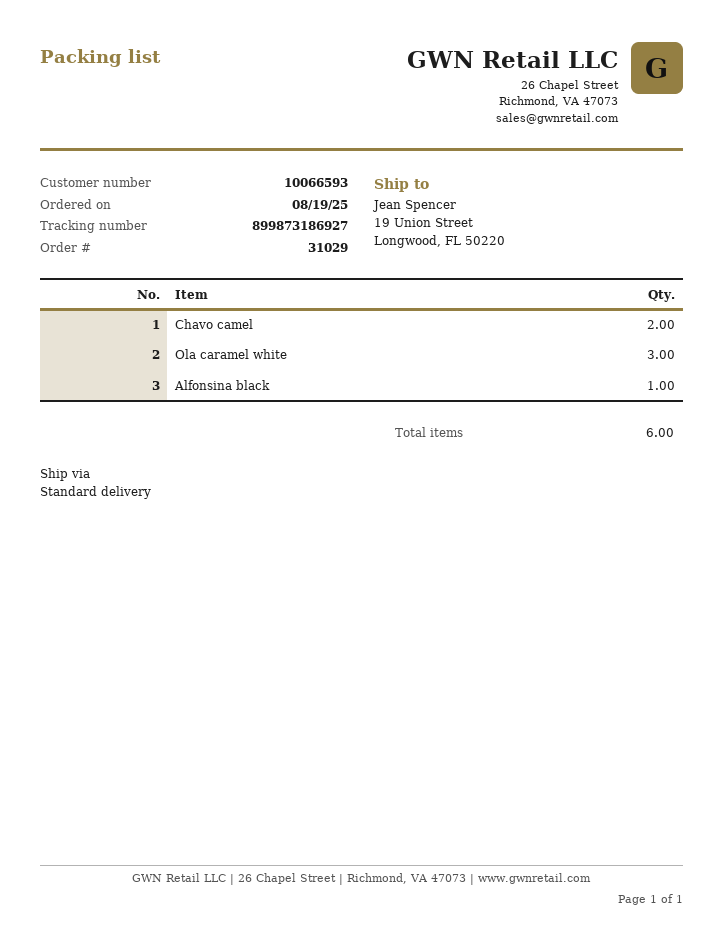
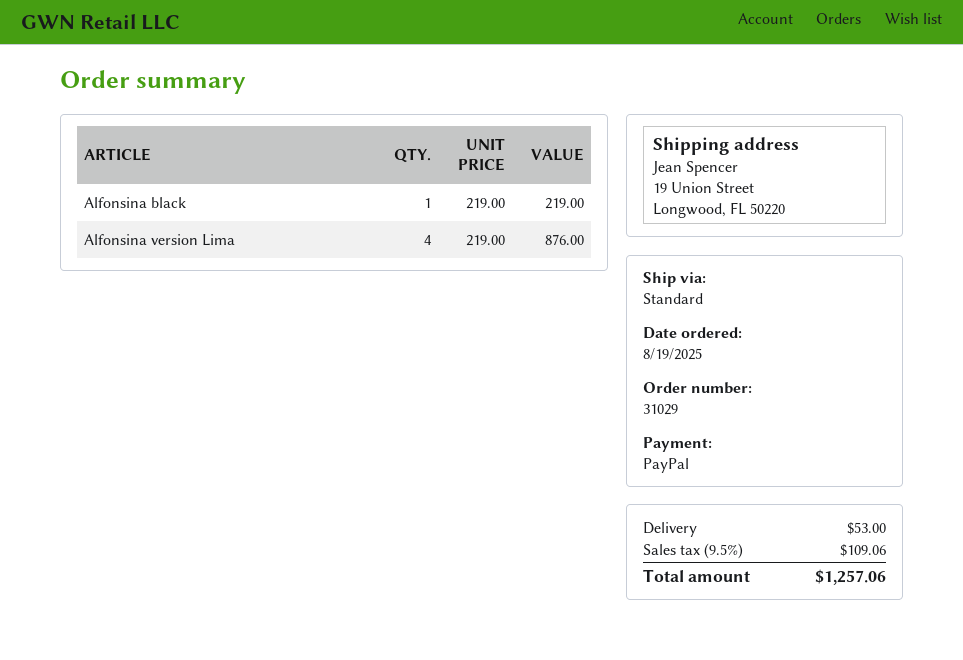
Chavo camel: 2 -> none
Ola caramel white: 3 -> none
Alfonsina version Lima: none -> 4

